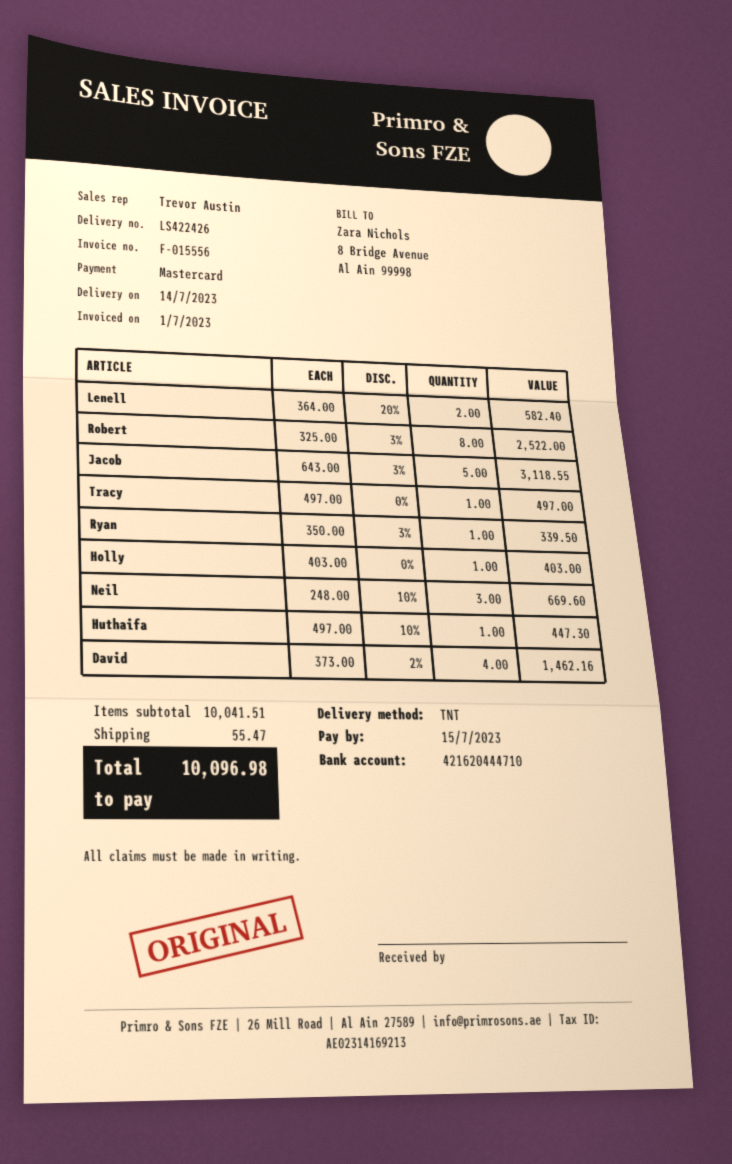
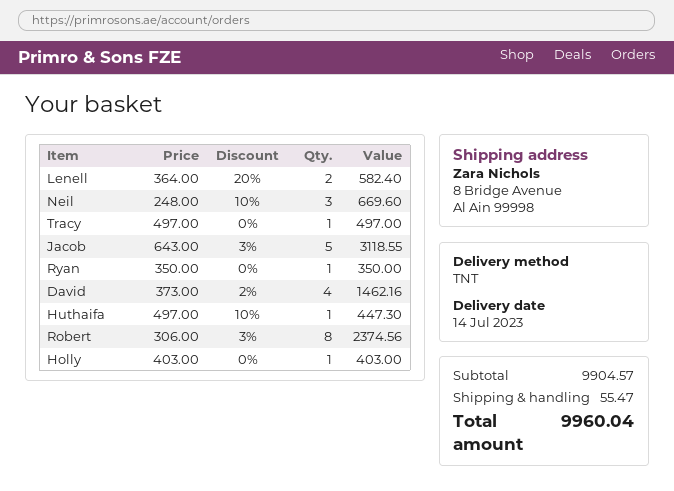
Robert: 8 x 325.00 - 3% = 2522.00 -> 8 x 306.00 - 3% = 2374.56
Ryan: 1 x 350.00 - 3% = 339.50 -> 1 x 350.00 = 350.00
subtotal: 10041.51 -> 9904.57
total: 10096.98 -> 9960.04

